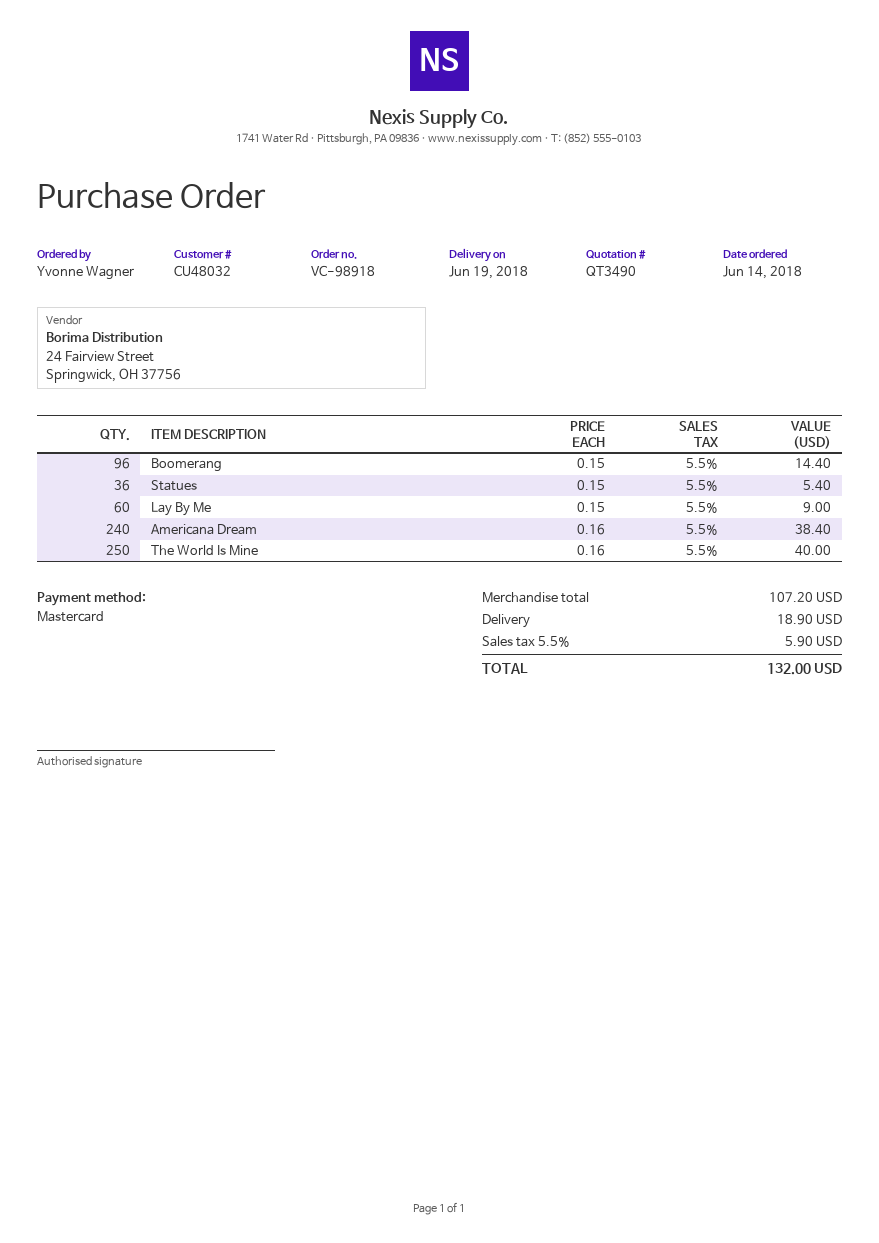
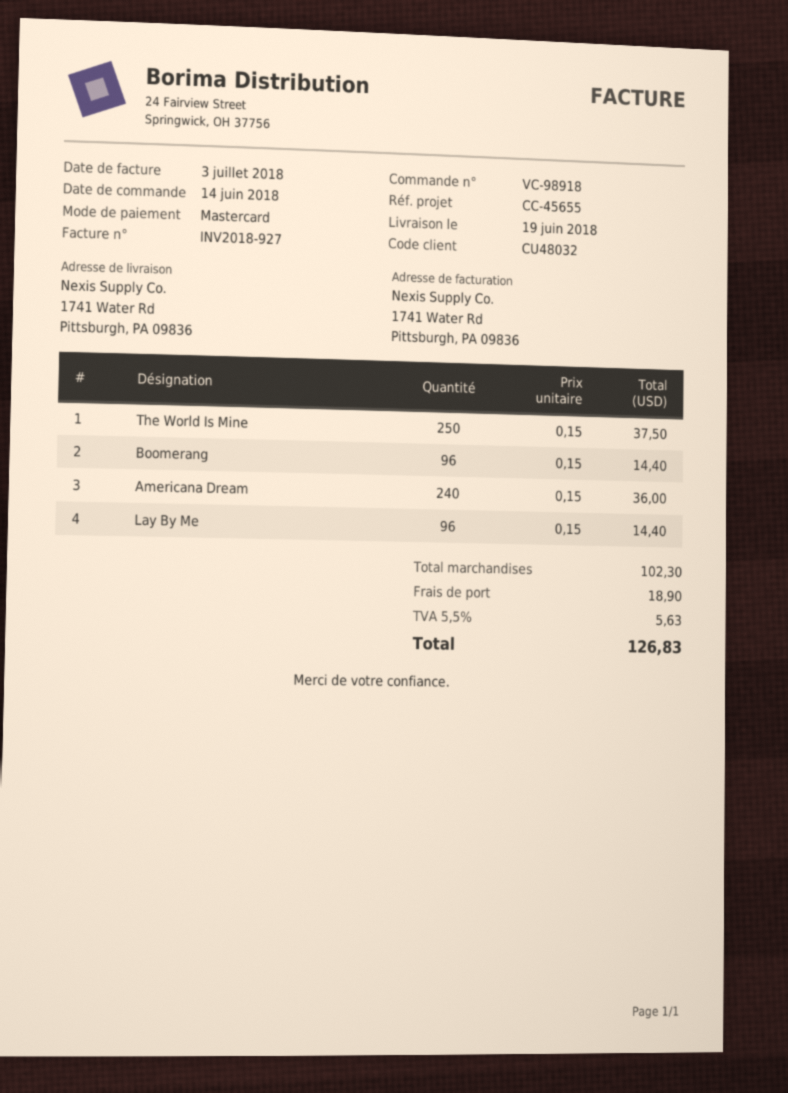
Statues: 36 x 0.15 = 5.40 -> none
Lay By Me: 60 x 0.15 = 9.00 -> 96 x 0.15 = 14.40
Americana Dream: 240 x 0.16 = 38.40 -> 240 x 0.15 = 36.00
The World Is Mine: 250 x 0.16 = 40.00 -> 250 x 0.15 = 37.50
subtotal: 107.20 -> 102.30
tax: 5.5% = 5.90 -> 5.5% = 5.63
total: 132.00 -> 126.83

